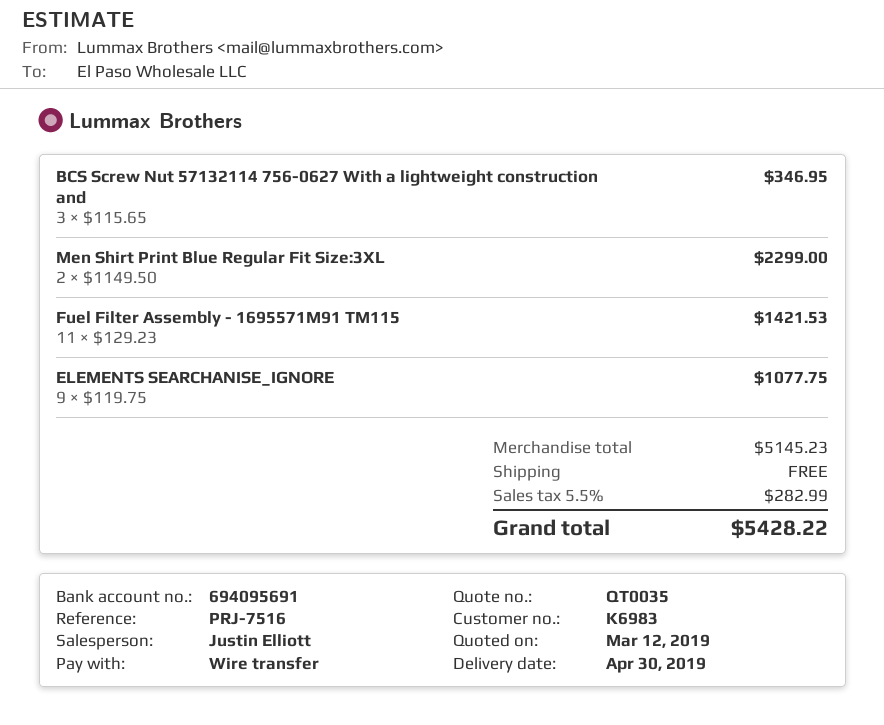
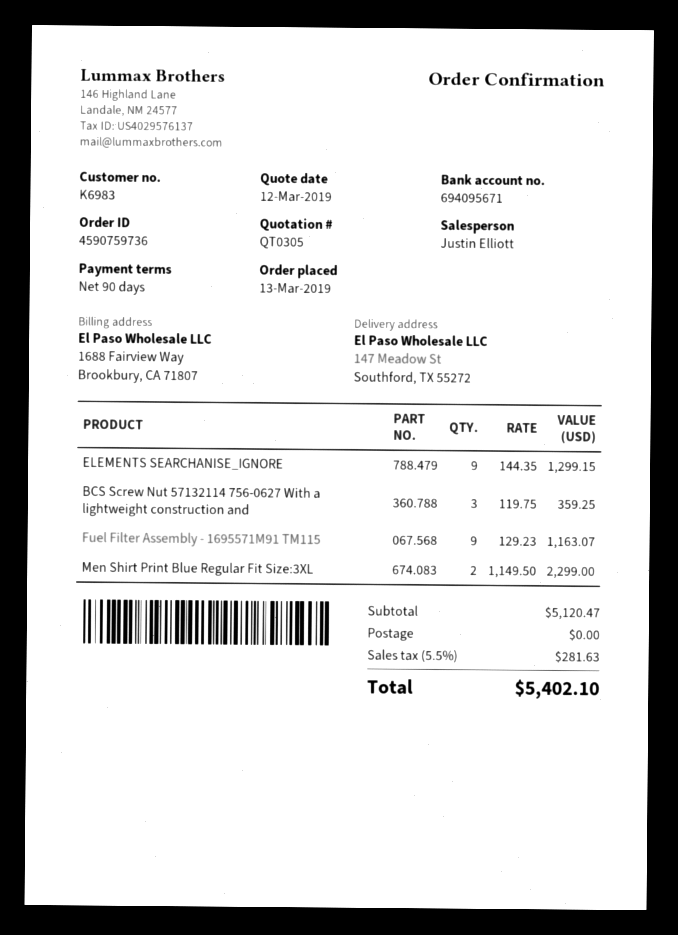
quote number: QT0035 -> QT0305
bank account: 694095691 -> 694095671
BCS Screw Nut 57132114 756-0627 With a lightweight construction and: 3 x 115.65 = 346.95 -> 3 x 119.75 = 359.25
Fuel Filter Assembly - 1695571M91 TM115: 11 x 129.23 = 1421.53 -> 9 x 129.23 = 1163.07
ELEMENTS SEARCHANISE_IGNORE: 9 x 119.75 = 1077.75 -> 9 x 144.35 = 1299.15
subtotal: 5145.23 -> 5120.47
tax: 5.5% = 282.99 -> 5.5% = 281.63
total: 5428.22 -> 5402.10

